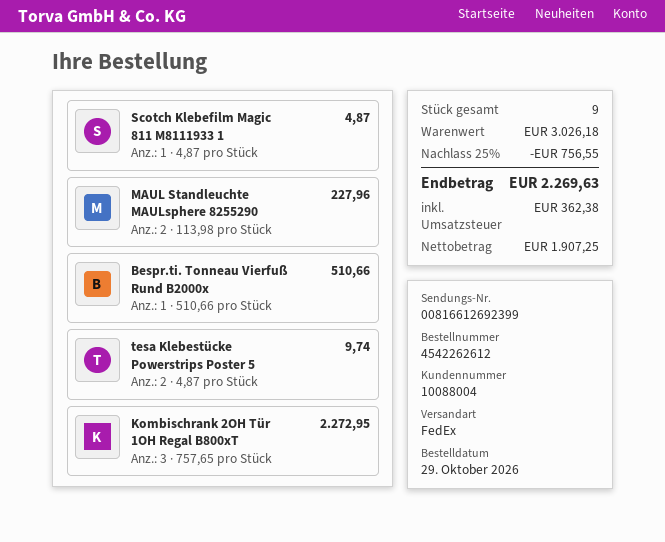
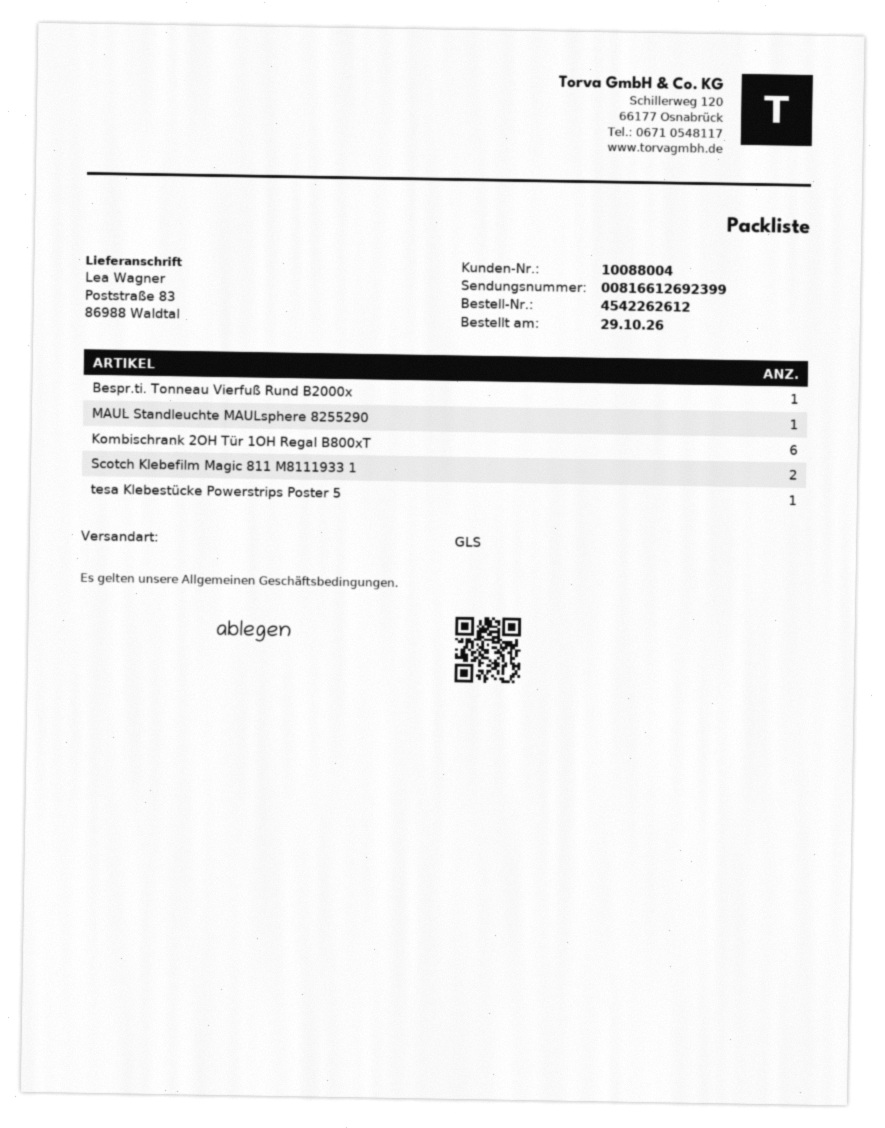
shipping method: FedEx -> GLS
Scotch Klebefilm Magic 811 M8111933 1: 1 -> 2
MAUL Standleuchte MAULsphere 8255290: 2 -> 1
tesa Klebestücke Powerstrips Poster 5: 2 -> 1
Kombischrank 2OH Tür 1OH Regal B800xT: 3 -> 6

